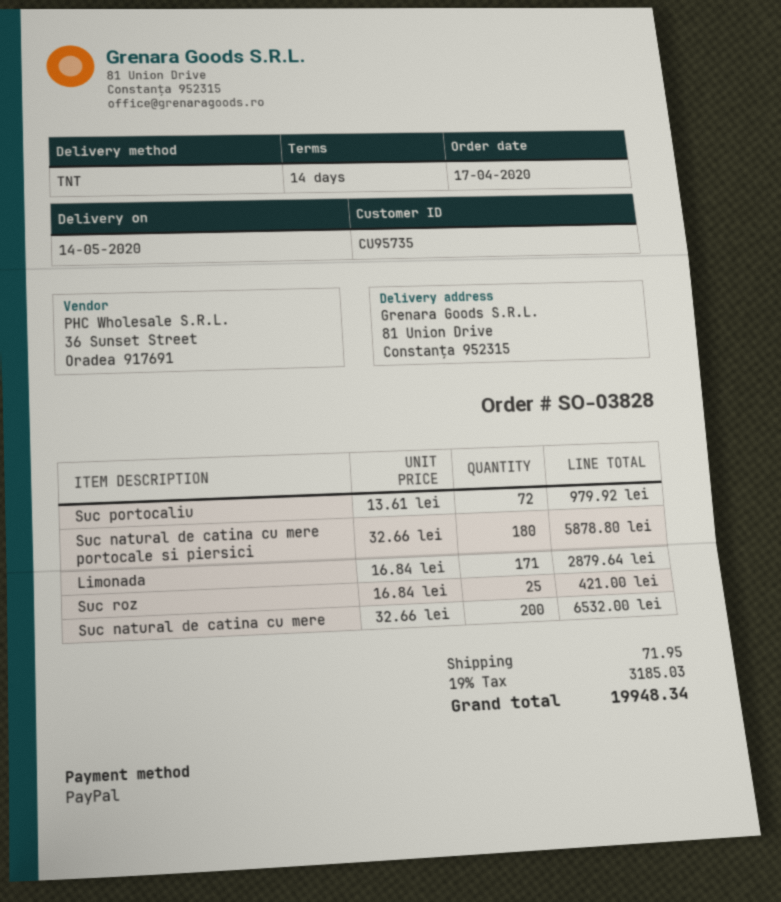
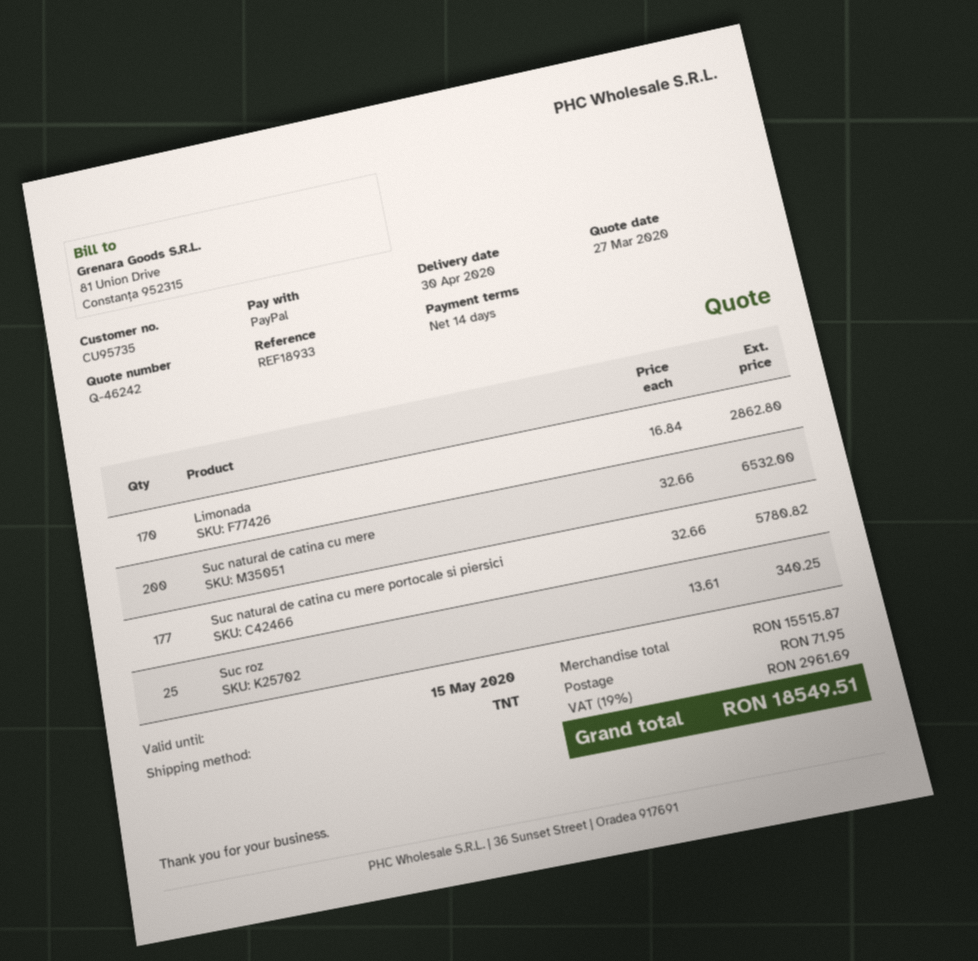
delivery date: 2020-05-14 -> 2020-04-30
Suc portocaliu: 72 x 13.61 = 979.92 -> none
Suc natural de catina cu mere portocale si piersici: 180 x 32.66 = 5878.80 -> 177 x 32.66 = 5780.82
Limonada: 171 x 16.84 = 2879.64 -> 170 x 16.84 = 2862.80
Suc roz: 25 x 16.84 = 421.00 -> 25 x 13.61 = 340.25
tax: 19% = 3185.03 -> 19% = 2961.69
total: 19948.34 -> 18549.51

